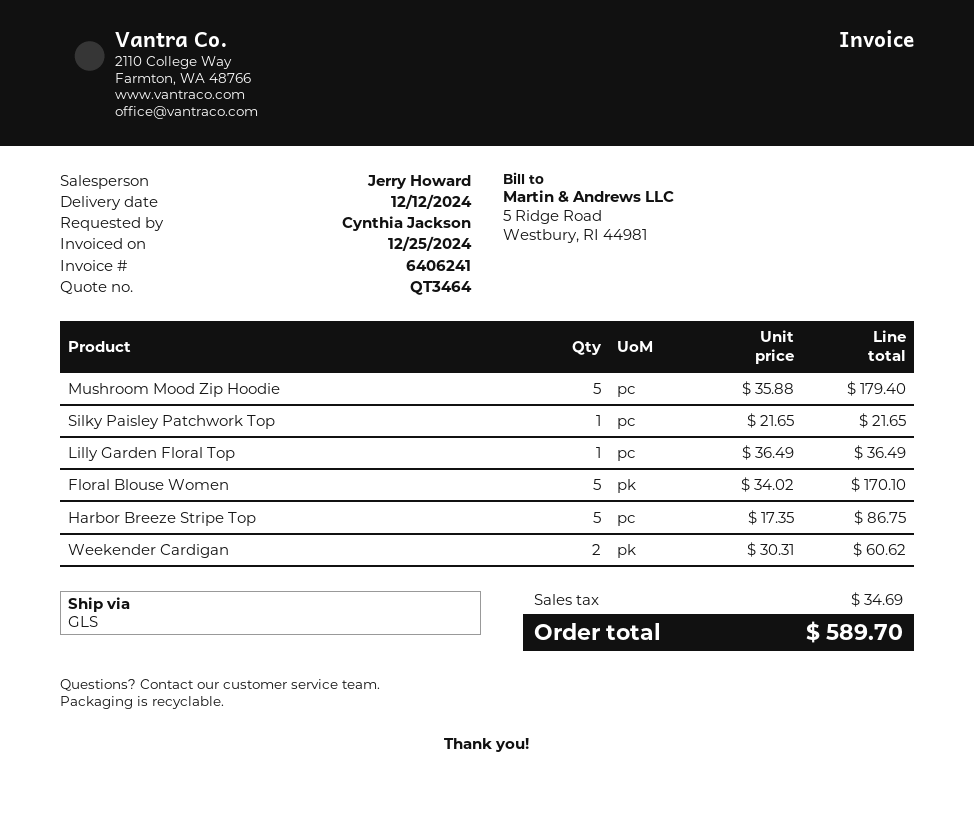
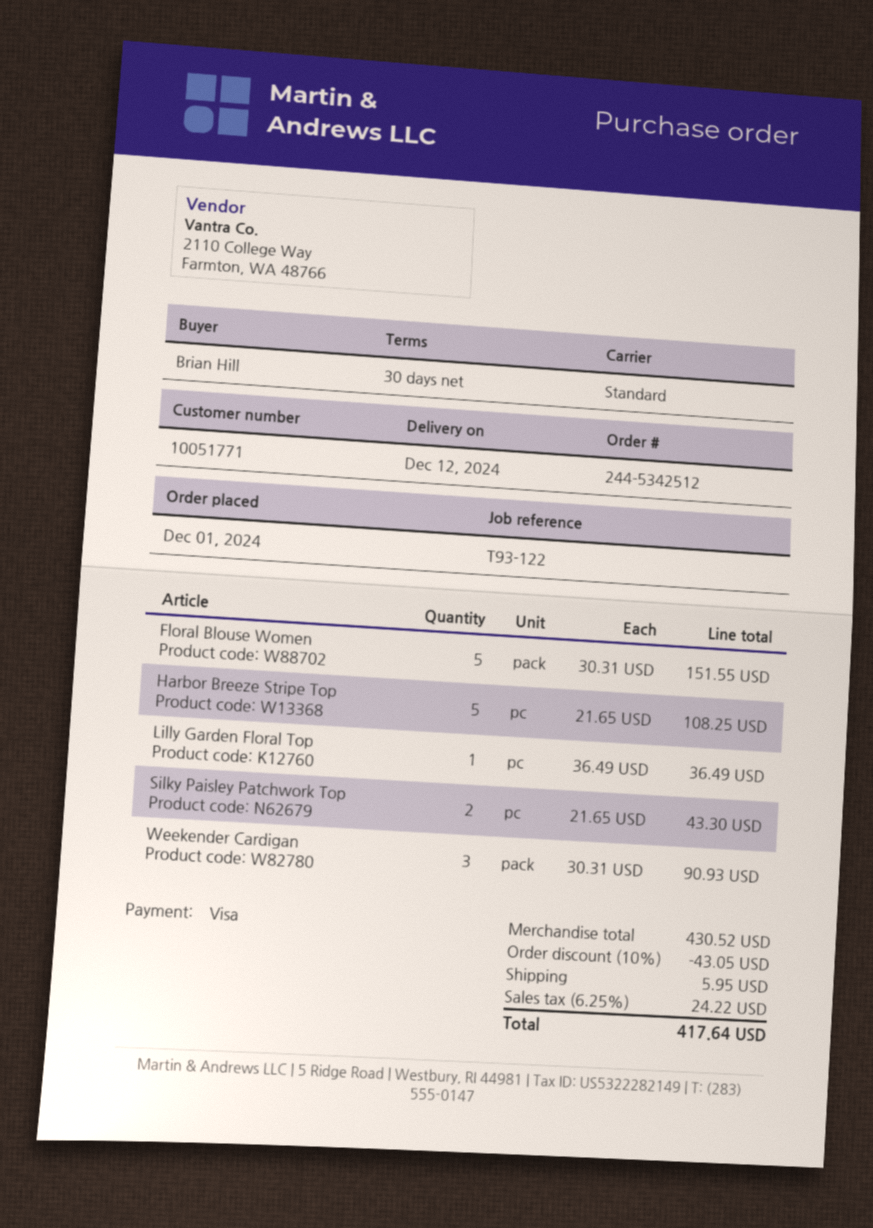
ordered by: Cynthia Jackson -> Brian Hill
shipping method: GLS -> standard
Mushroom Mood Zip Hoodie: 5 x 35.88 = 179.40 -> none
Silky Paisley Patchwork Top: 1 x 21.65 = 21.65 -> 2 x 21.65 = 43.30
Floral Blouse Women: 5 x 34.02 = 170.10 -> 5 x 30.31 = 151.55
Harbor Breeze Stripe Top: 5 x 17.35 = 86.75 -> 5 x 21.65 = 108.25
Weekender Cardigan: 2 x 30.31 = 60.62 -> 3 x 30.31 = 90.93
discount: none -> 10% = 43.05
shipping: none -> 5.95
tax: 34.69 -> 24.22
total: 589.70 -> 417.64

